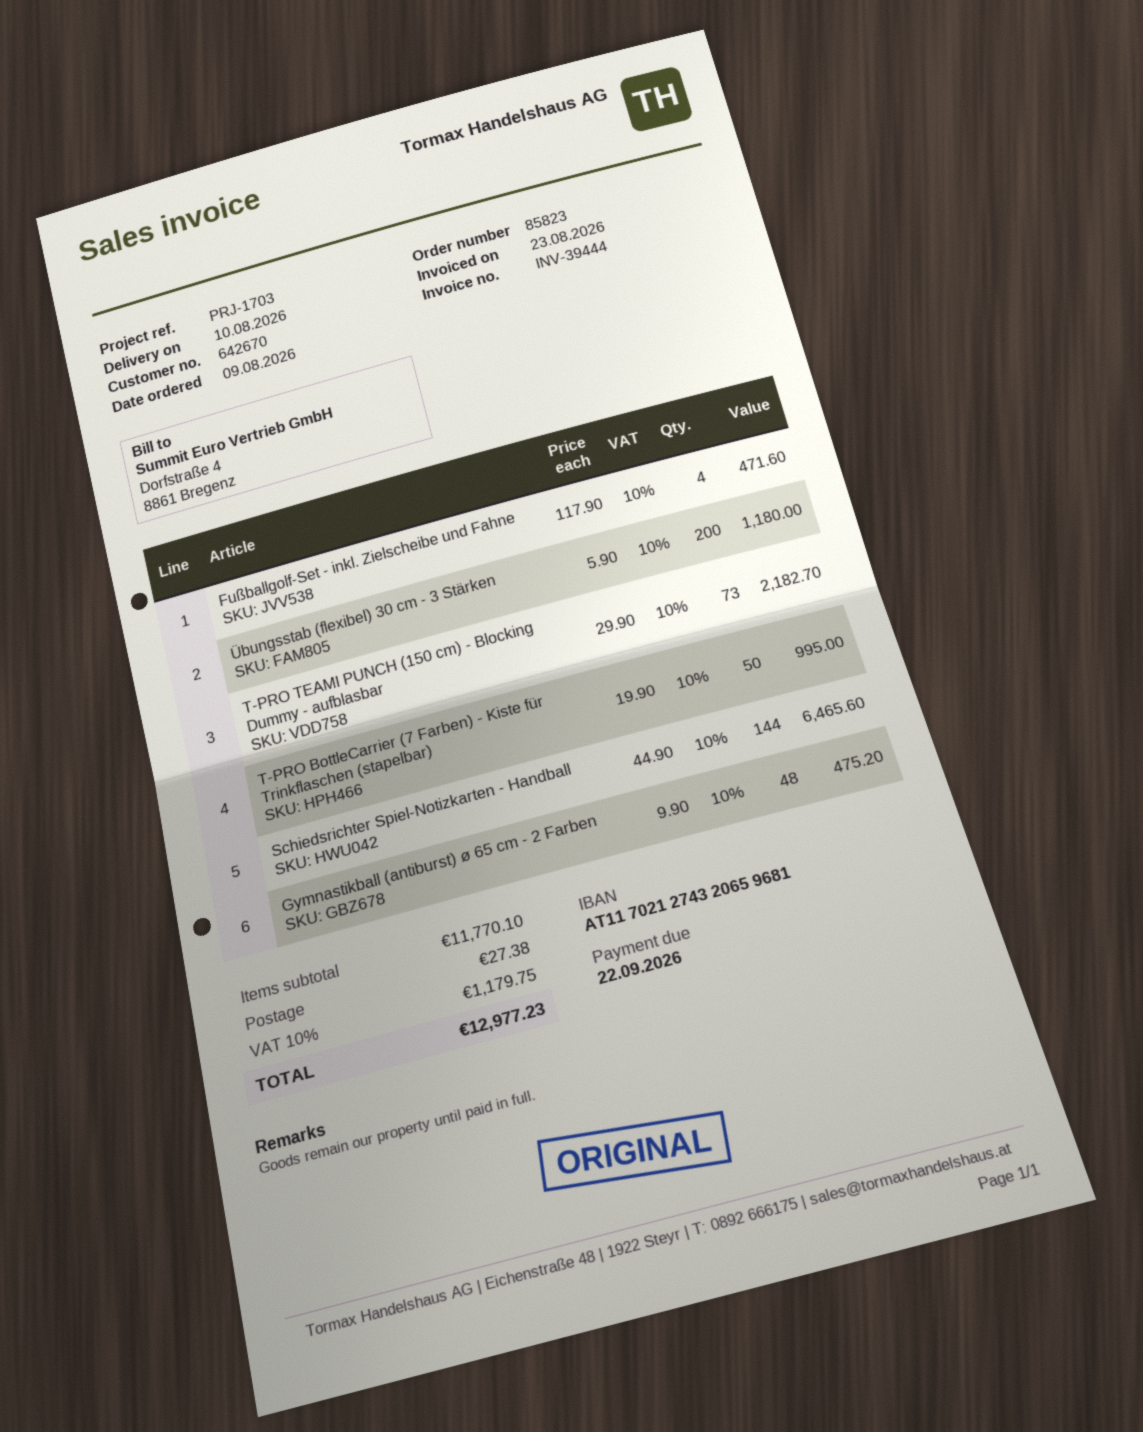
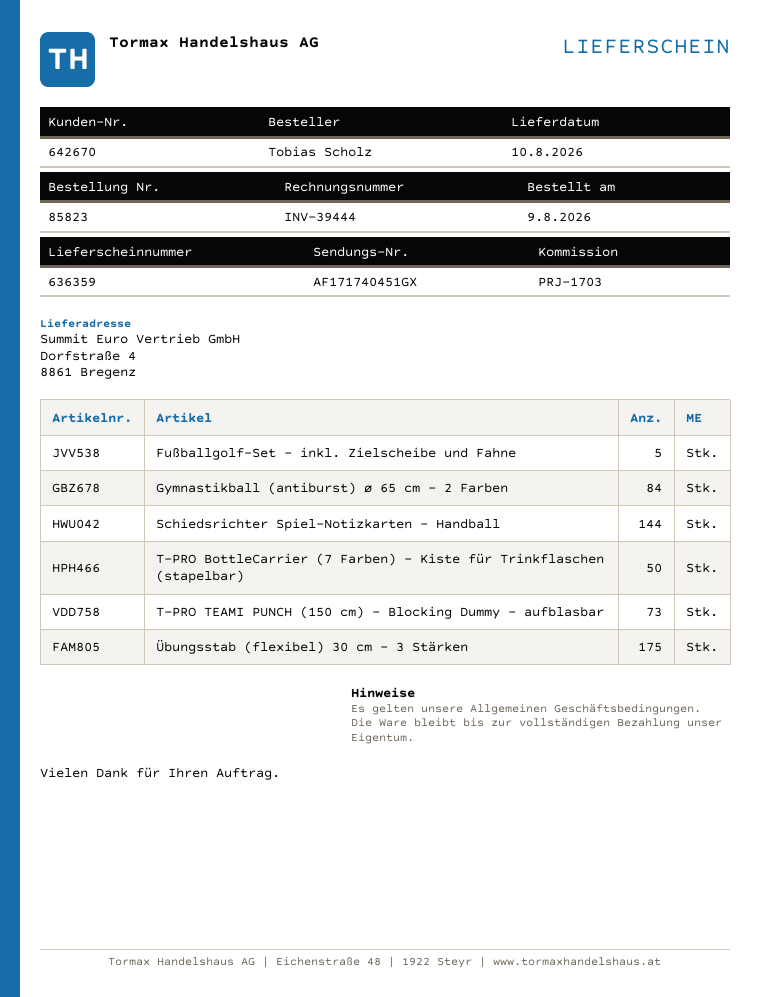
Fußballgolf-Set - inkl. Zielscheibe und Fahne: 4 -> 5
Übungsstab (flexibel) 30 cm - 3 Stärken: 200 -> 175
Gymnastikball (antiburst) ø 65 cm - 2 Farben: 48 -> 84

